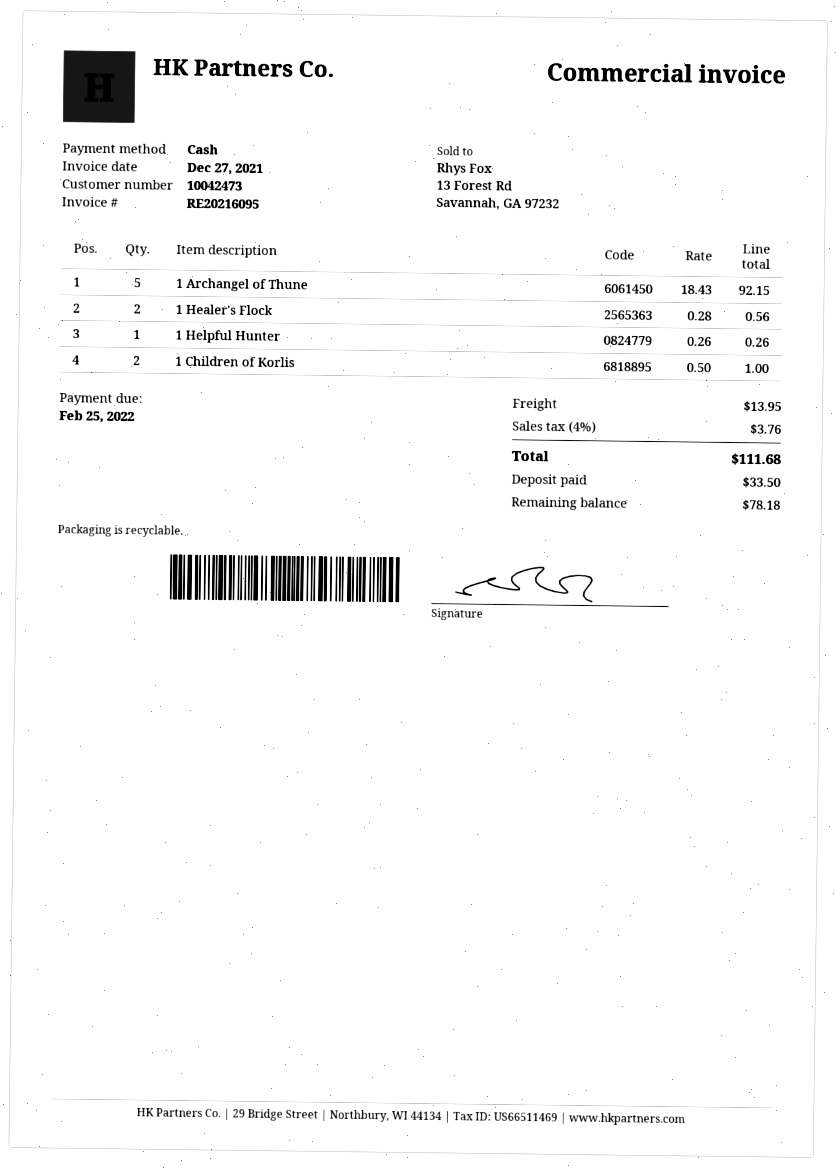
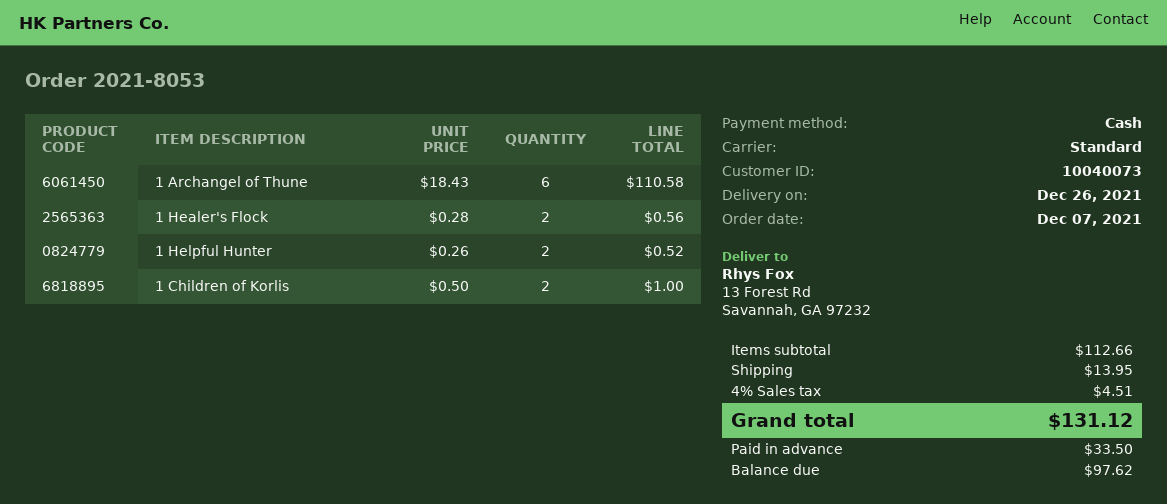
customer number: 10042473 -> 10040073
1 Archangel of Thune: 5 x 18.43 = 92.15 -> 6 x 18.43 = 110.58
1 Helpful Hunter: 1 x 0.26 = 0.26 -> 2 x 0.26 = 0.52
tax: 4% = 3.76 -> 4% = 4.51
total: 111.68 -> 131.12
balance: 78.18 -> 97.62

